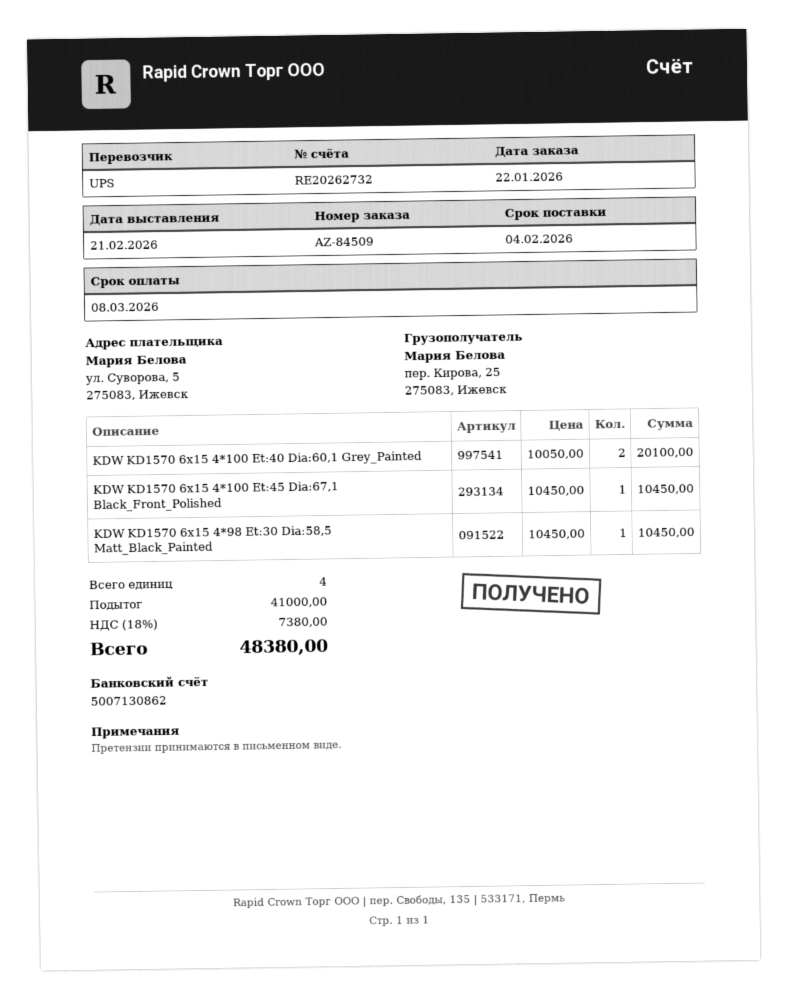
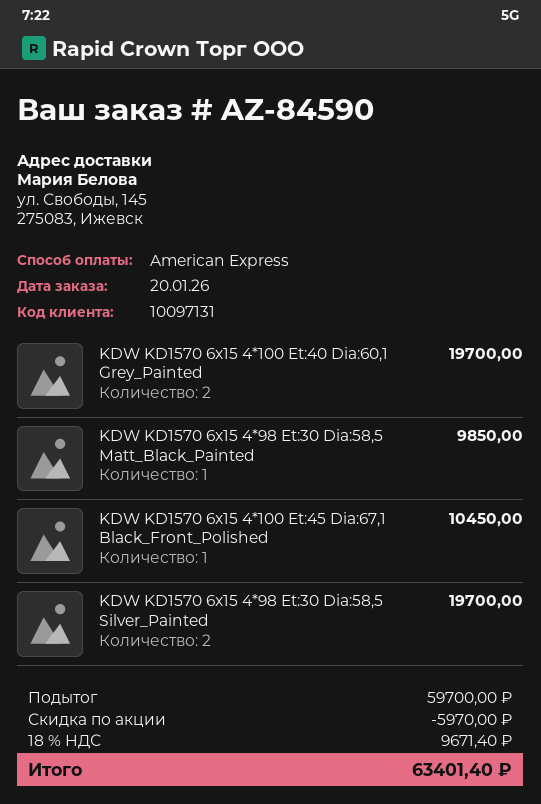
order number: AZ-84509 -> AZ-84590
order date: 2026-01-22 -> 2026-01-20
ship to: пер. Кирова, 25, 275083, Ижевск -> ул. Свободы, 145, 275083, Ижевск
KDW KD1570 6x15 4*100 Et:40 Dia:60,1 Grey_Painted: 2 for 20100.00 -> 2 for 19700.00
KDW KD1570 6x15 4*98 Et:30 Dia:58,5 Matt_Black_Painted: 1 for 10450.00 -> 1 for 9850.00
KDW KD1570 6x15 4*98 Et:30 Dia:58,5 Silver_Painted: none -> 2 for 19700.00
subtotal: 41000.00 -> 59700.00
discount: none -> 5970.00
tax: 18% = 7380.00 -> 18% = 9671.40
total: 48380.00 -> 63401.40

